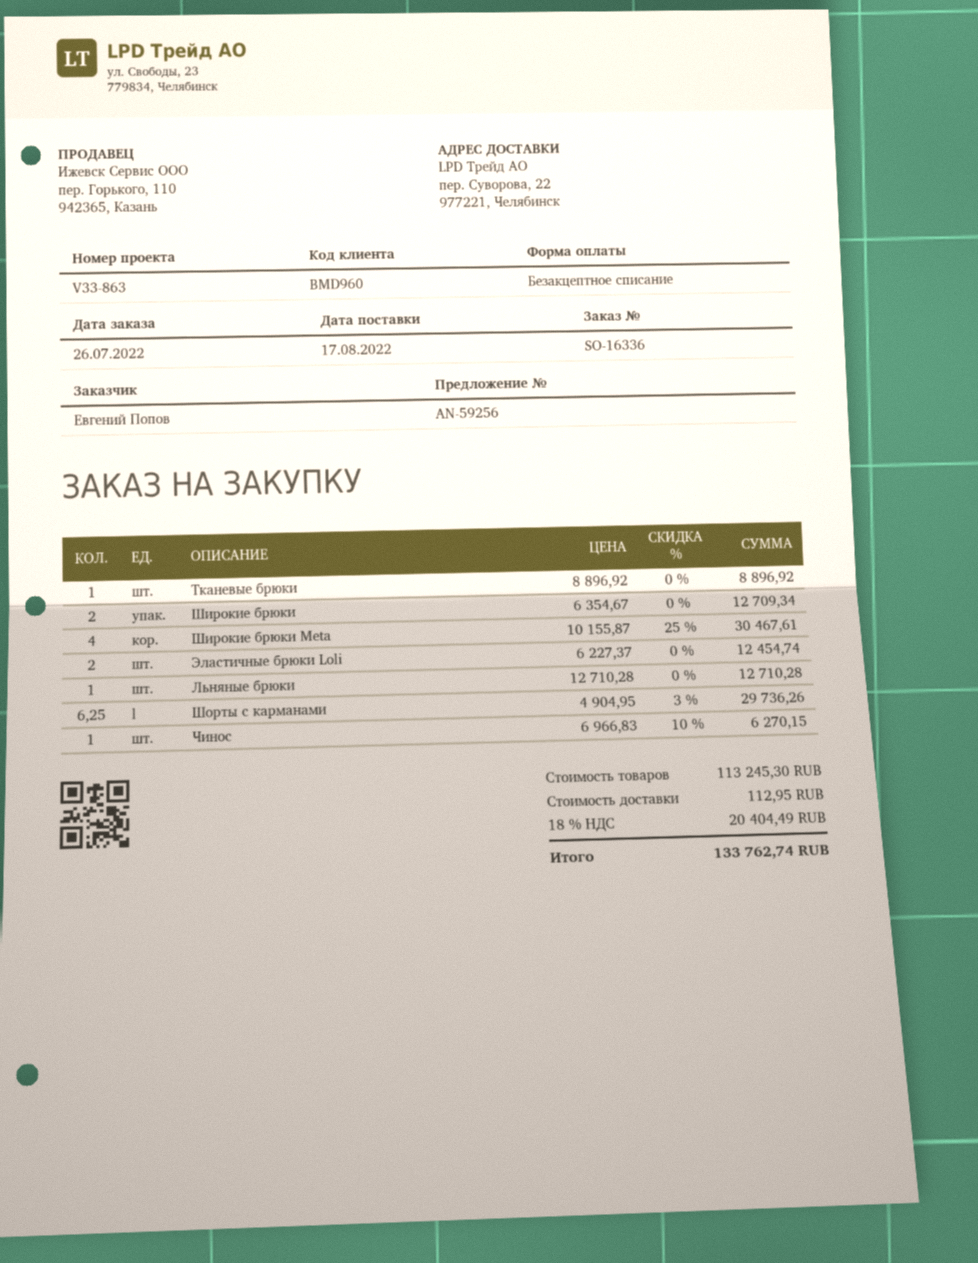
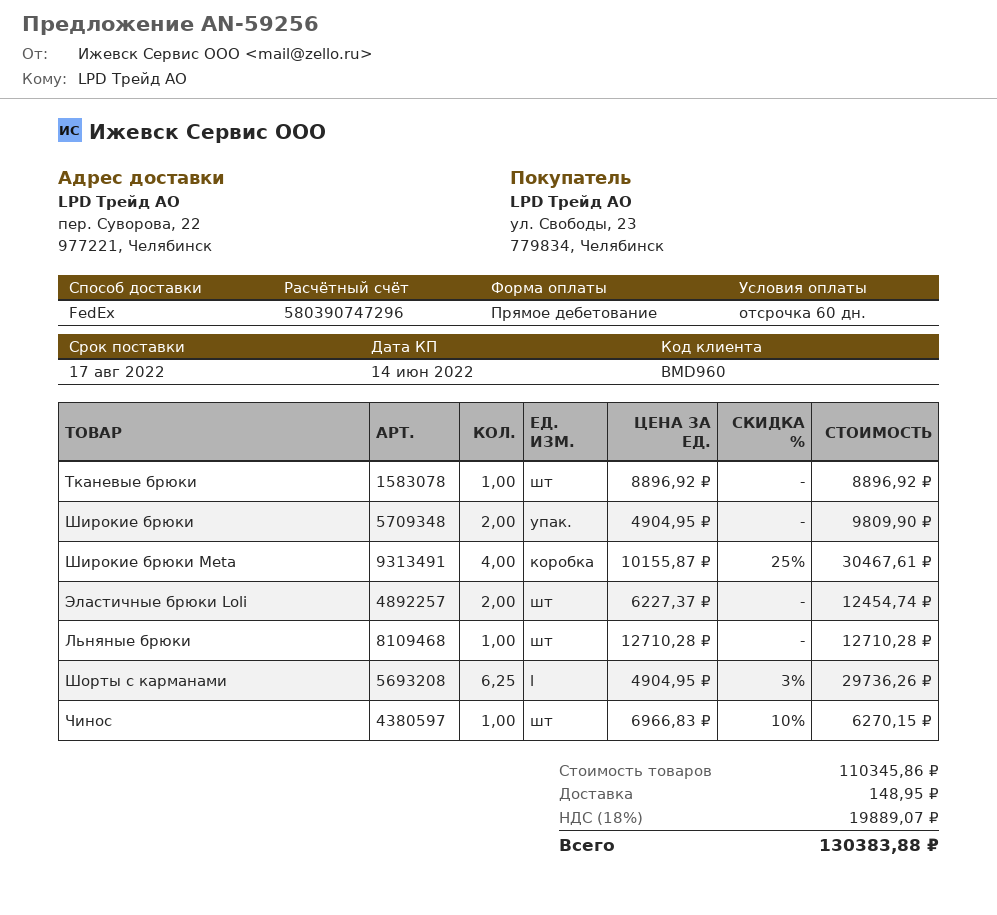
Широкие брюки: 2 x 6354.67 = 12709.34 -> 2 x 4904.95 = 9809.90
subtotal: 113245.30 -> 110345.86
shipping: 112.95 -> 148.95
tax: 18% = 20404.49 -> 18% = 19889.07
total: 133762.74 -> 130383.88

